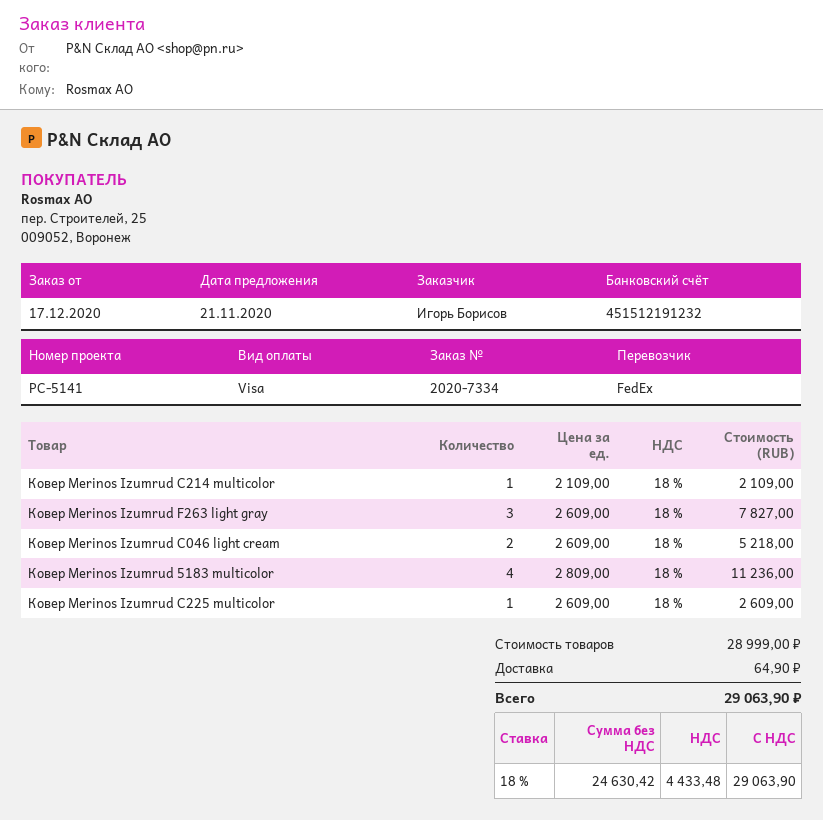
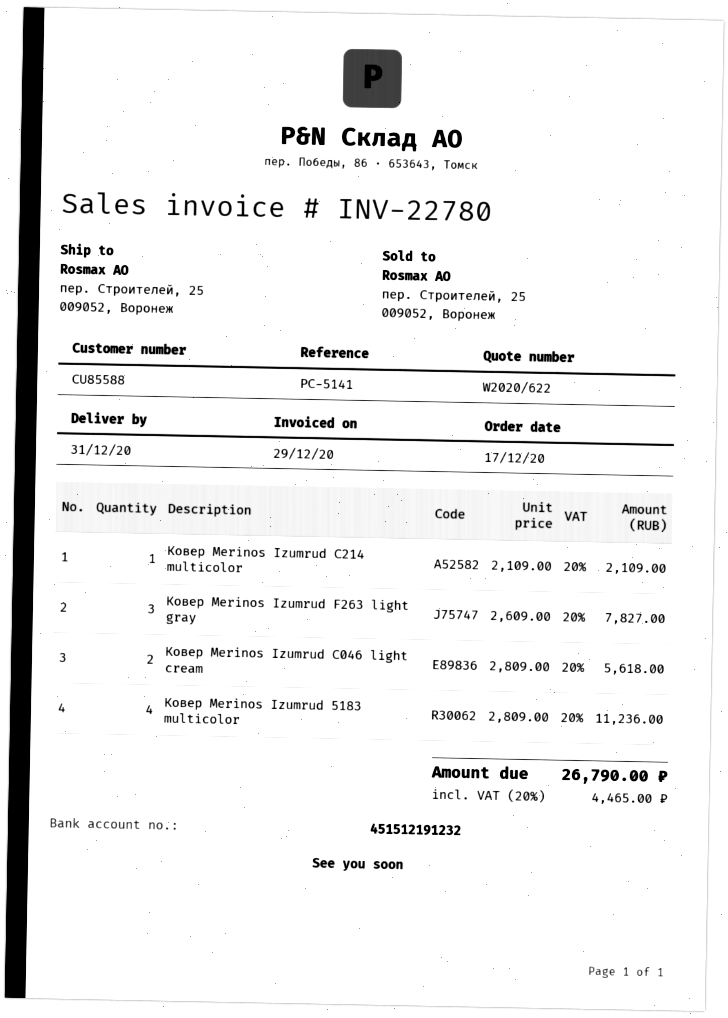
Ковер Merinos Izumrud C046 light cream: 2 x 2609.00 = 5218.00 -> 2 x 2809.00 = 5618.00
Ковер Merinos Izumrud C225 multicolor: 1 x 2609.00 = 2609.00 -> none
shipping: 64.90 -> none
tax: 18% = 4433.48 -> 20% = 4465.00
total: 29063.90 -> 26790.00

